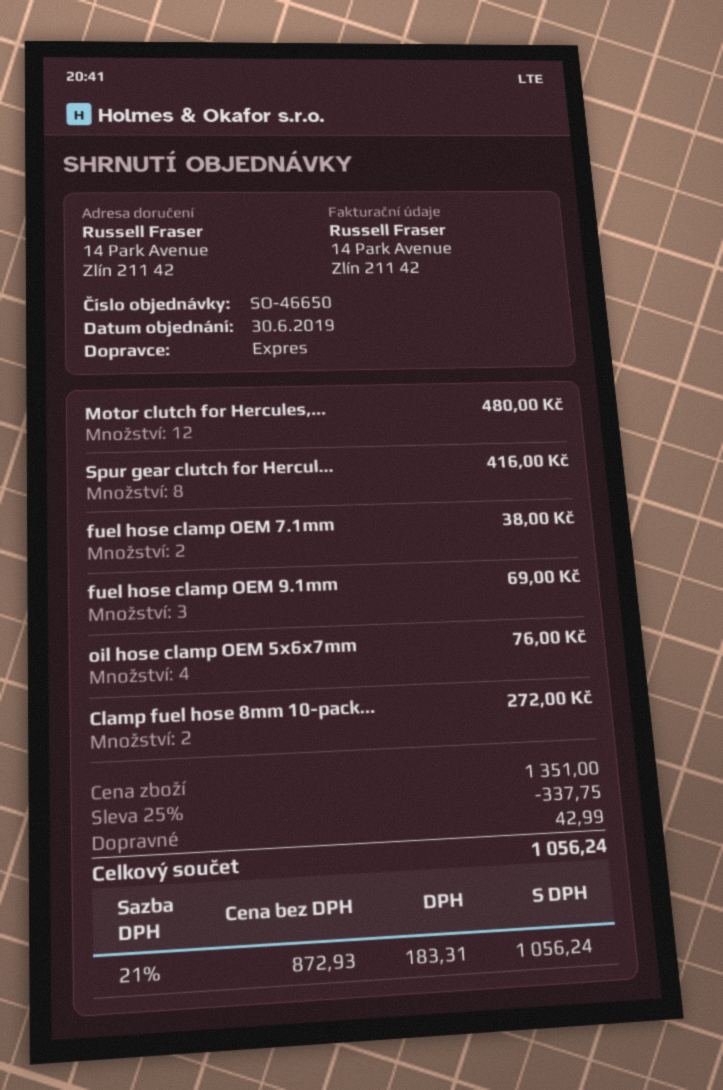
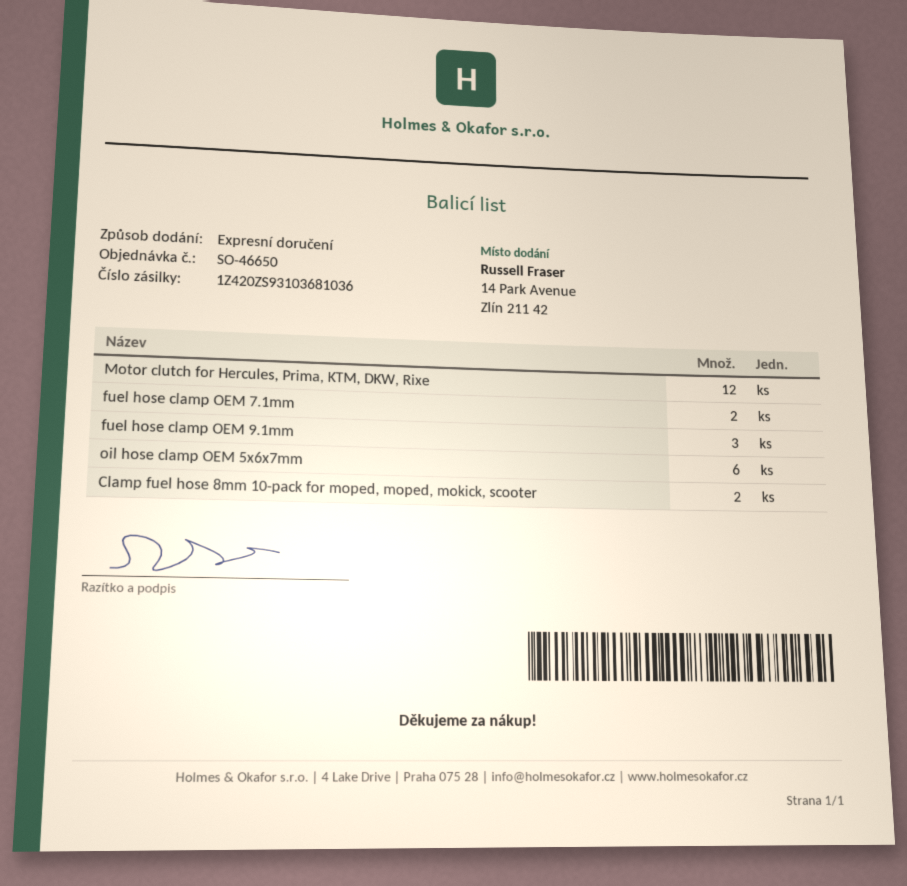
Spur gear clutch for Hercul...: 8 -> none
oil hose clamp OEM 5x6x7mm: 4 -> 6

